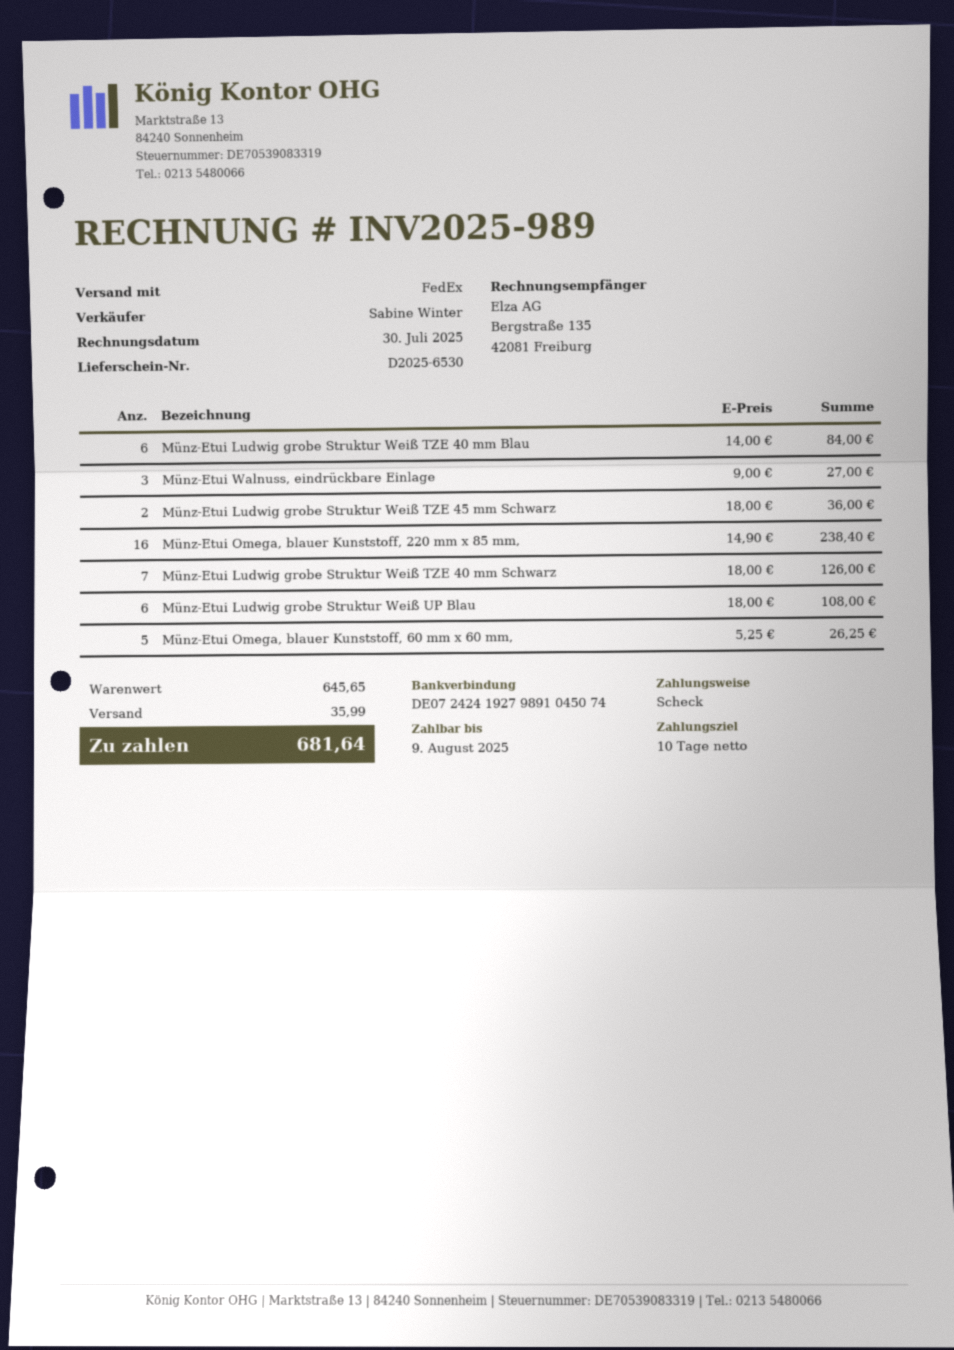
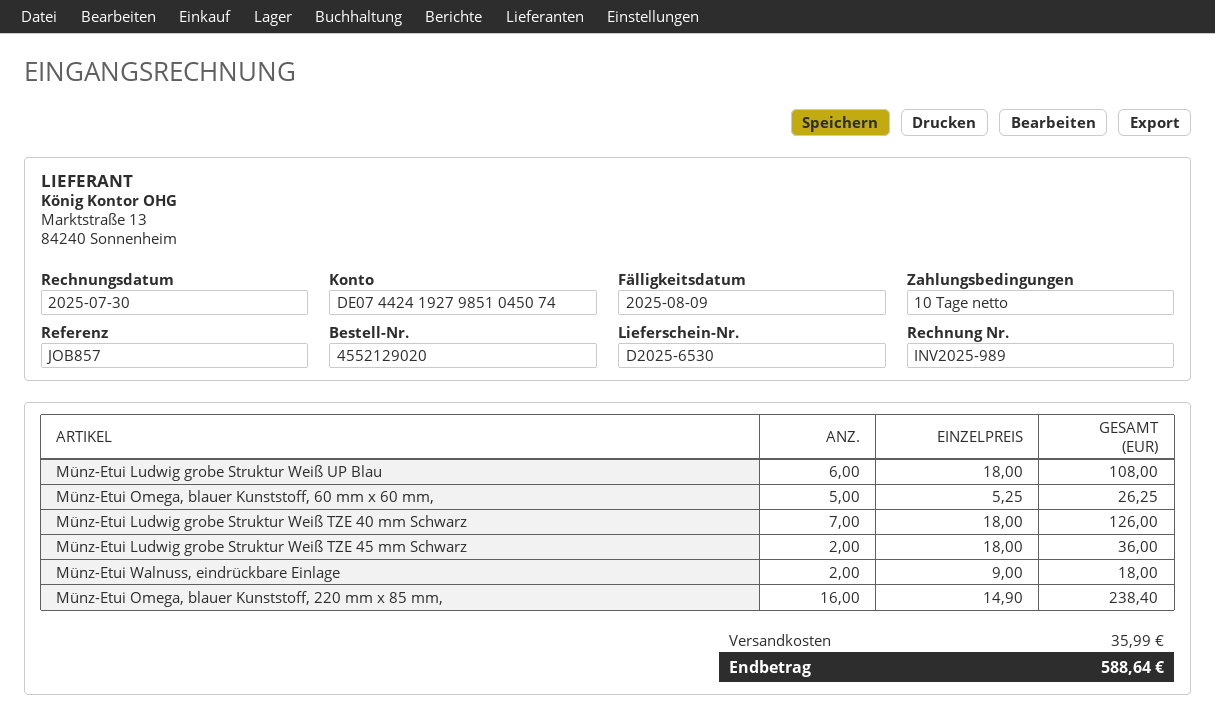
bank account: DE07242419279891045074 -> DE07442419279851045074
Münz-Etui Ludwig grobe Struktur Weiß TZE 40 mm Blau: 6 x 14.00 = 84.00 -> none
Münz-Etui Walnuss, eindrückbare Einlage: 3 x 9.00 = 27.00 -> 2 x 9.00 = 18.00
total: 681.64 -> 588.64

